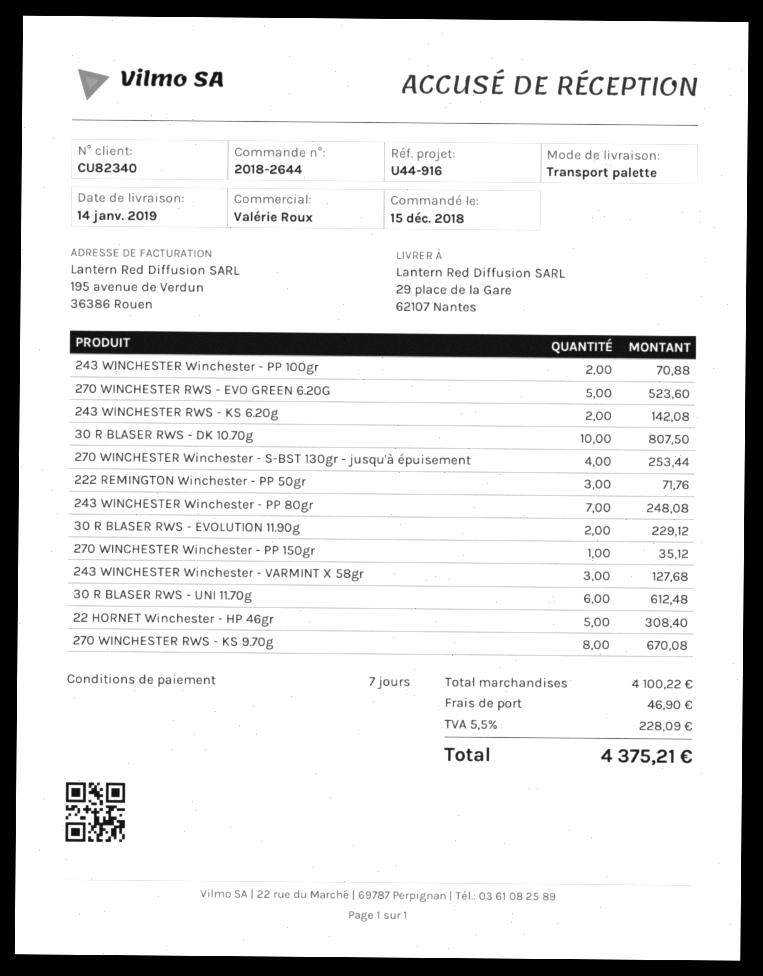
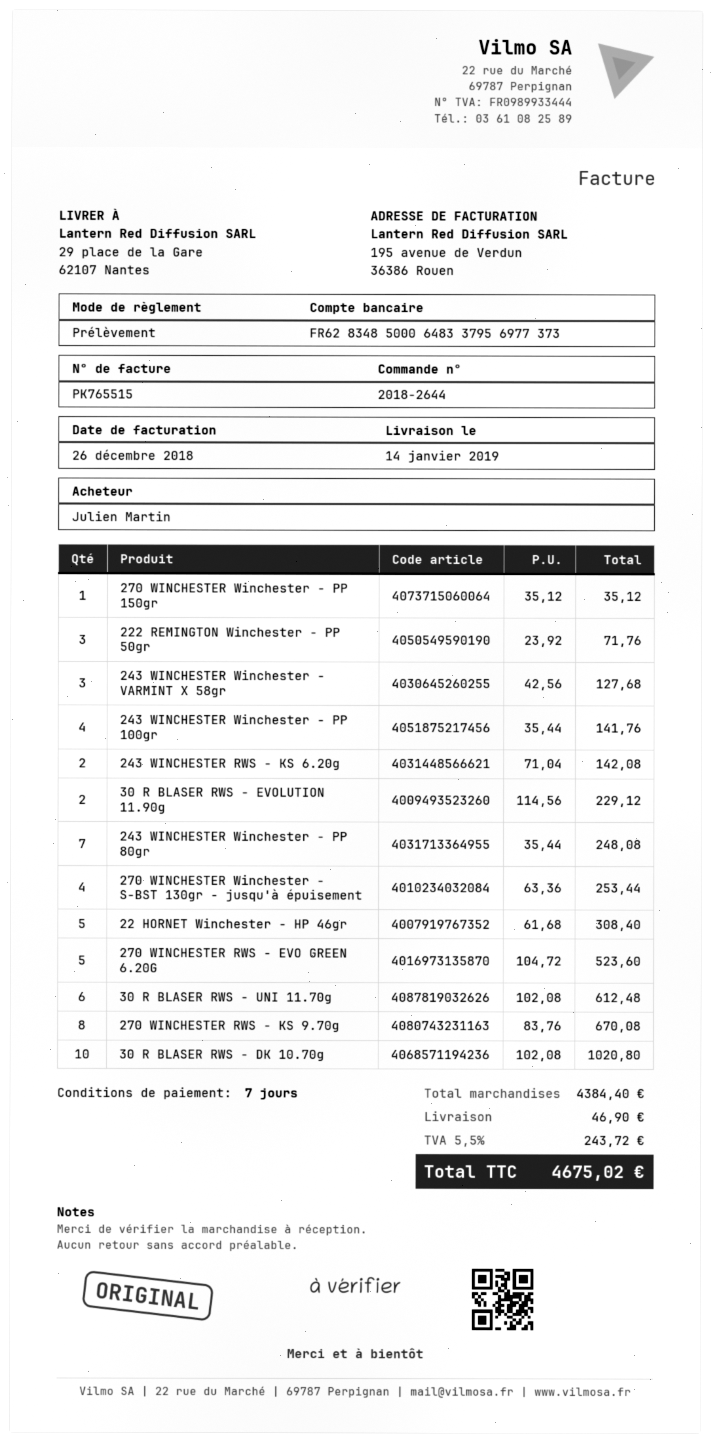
243 WINCHESTER Winchester - PP 100gr: 2 for 70.88 -> 4 for 141.76
30 R BLASER RWS - DK 10.70g: 10 for 807.50 -> 10 for 1020.80
subtotal: 4100.22 -> 4384.40
tax: 5.5% = 228.09 -> 5.5% = 243.72
total: 4375.21 -> 4675.02

